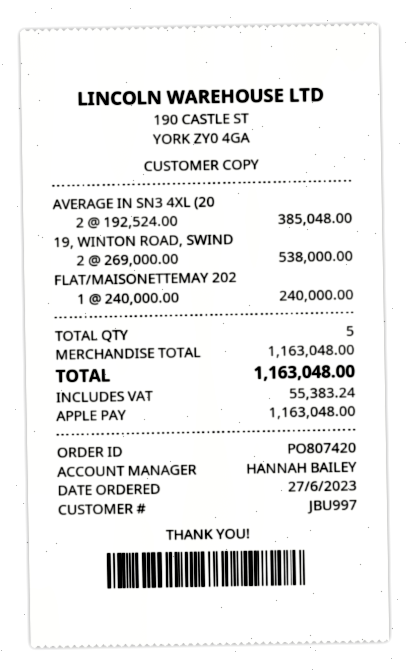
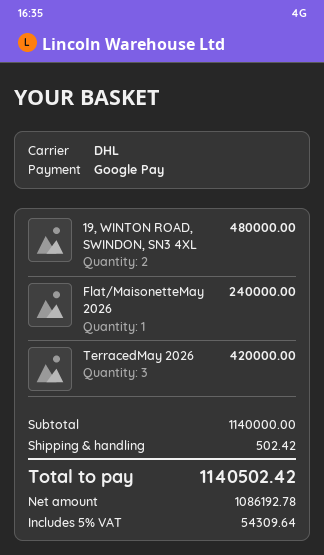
payment method: Apple Pay -> Google Pay
AVERAGE IN SN3 4XL (20: 2 for 385048.00 -> none
19, WINTON ROAD, SWIND: 2 for 538000.00 -> 2 for 480000.00
TerracedMay 2026: none -> 3 for 420000.00
subtotal: 1163048.00 -> 1140000.00
shipping: none -> 502.42
tax: 55383.24 -> 54309.64
total: 1163048.00 -> 1140502.42

